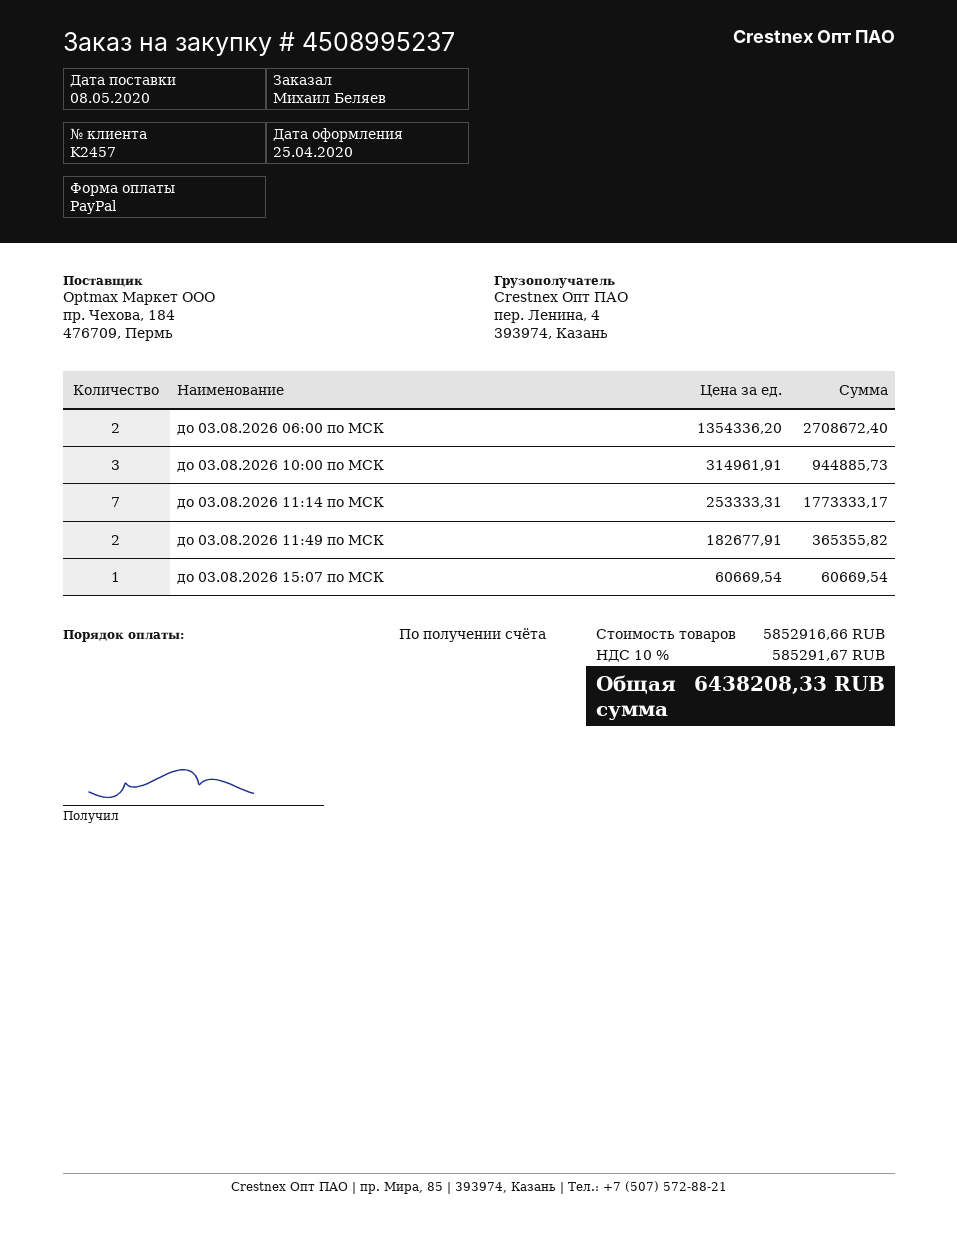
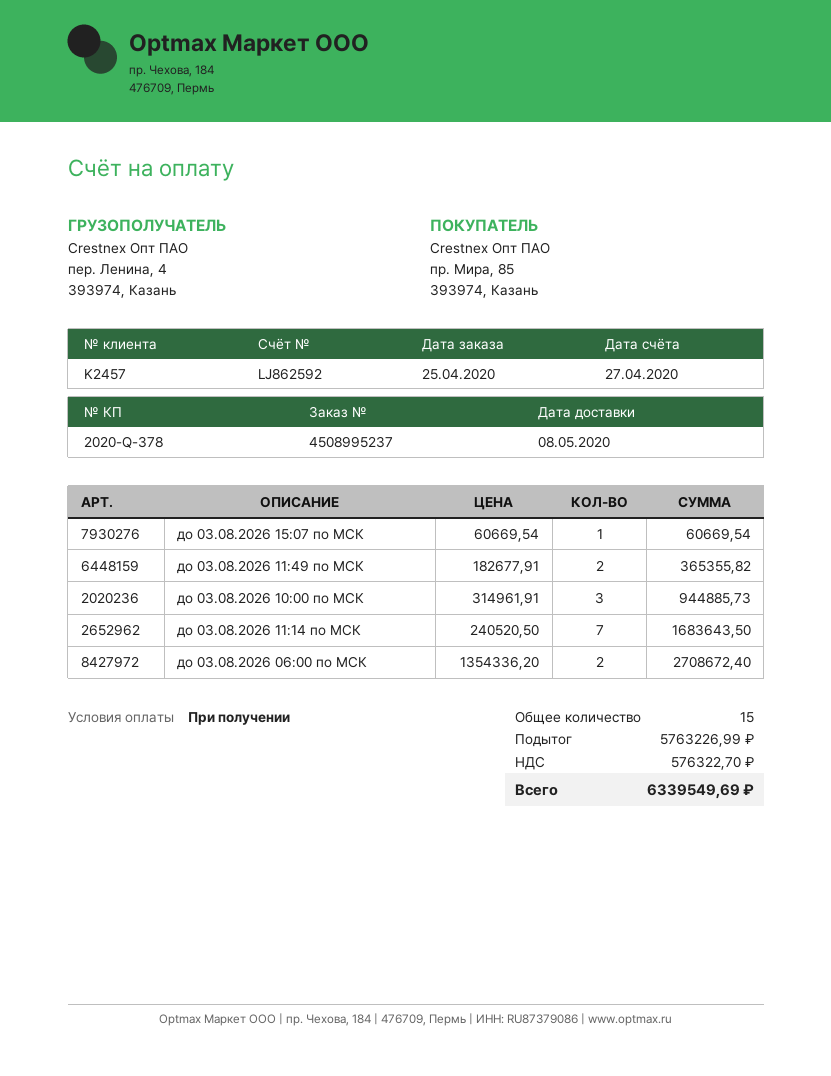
до 03.08.2026 11:14 по МСК: 7 x 253333.31 = 1773333.17 -> 7 x 240520.50 = 1683643.50
subtotal: 5852916.66 -> 5763226.99
tax: 585291.67 -> 576322.70
total: 6438208.33 -> 6339549.69

